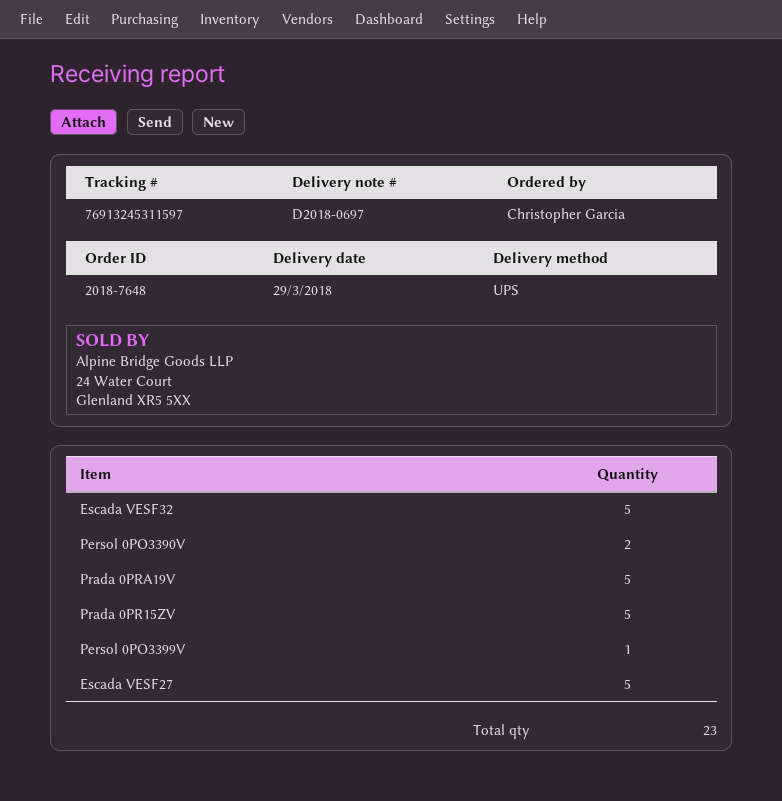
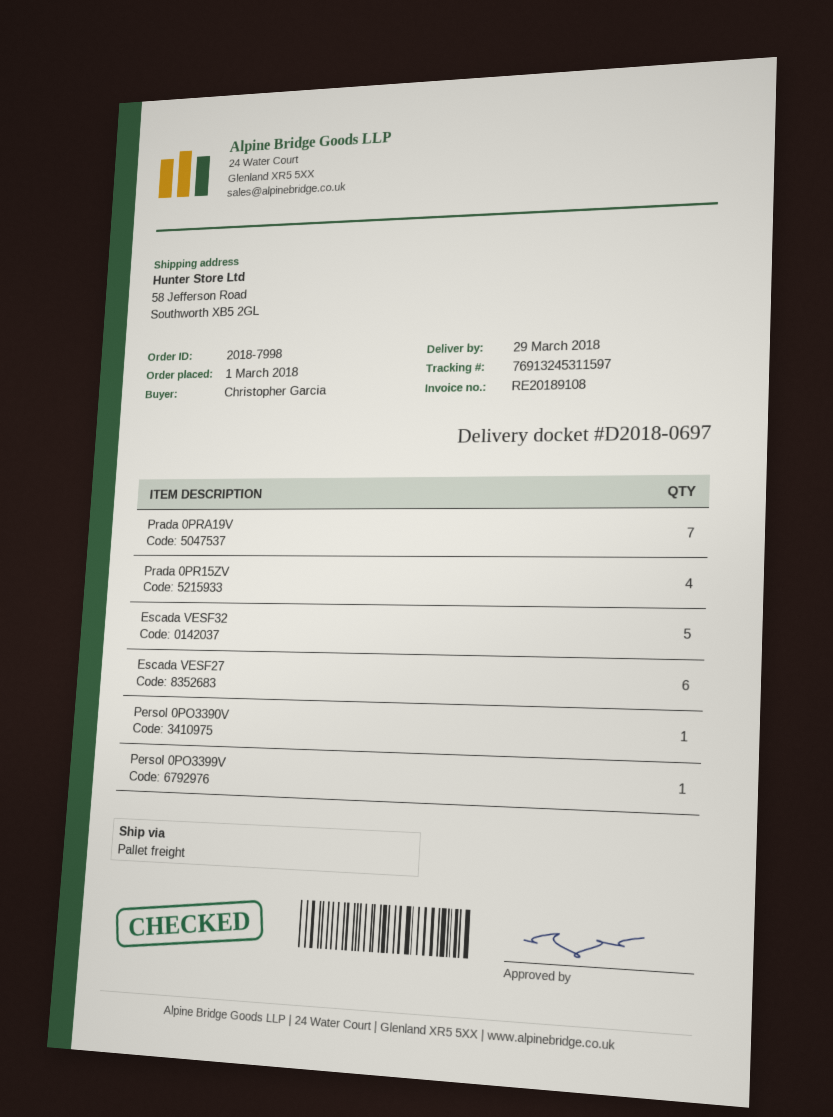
order number: 2018-7648 -> 2018-7998
shipping method: UPS -> pallet freight
Persol 0PO3390V: 2 -> 1
Prada 0PRA19V: 5 -> 7
Prada 0PR15ZV: 5 -> 4
Escada VESF27: 5 -> 6

